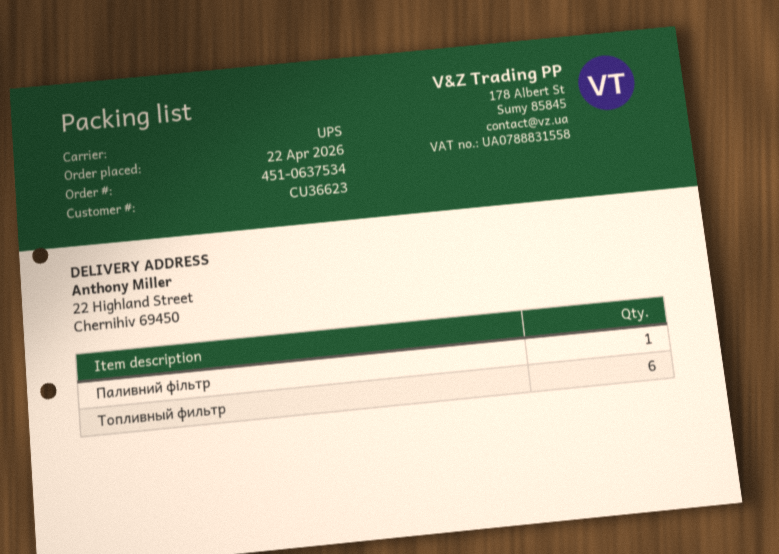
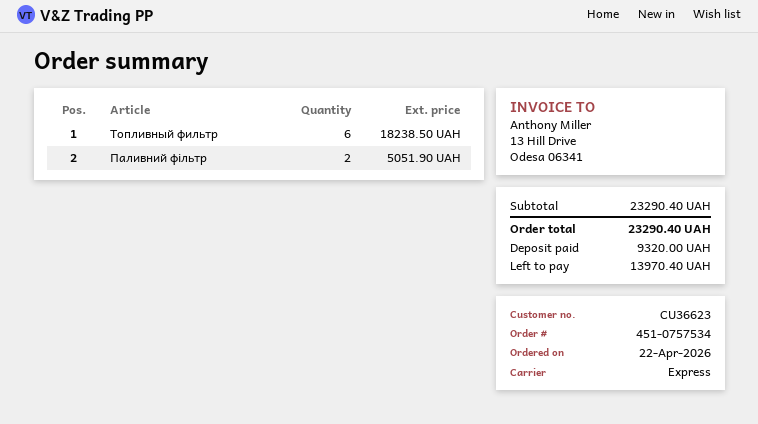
order number: 451-0637534 -> 451-0757534
shipping method: UPS -> express
Паливний фільтр: 1 -> 2

